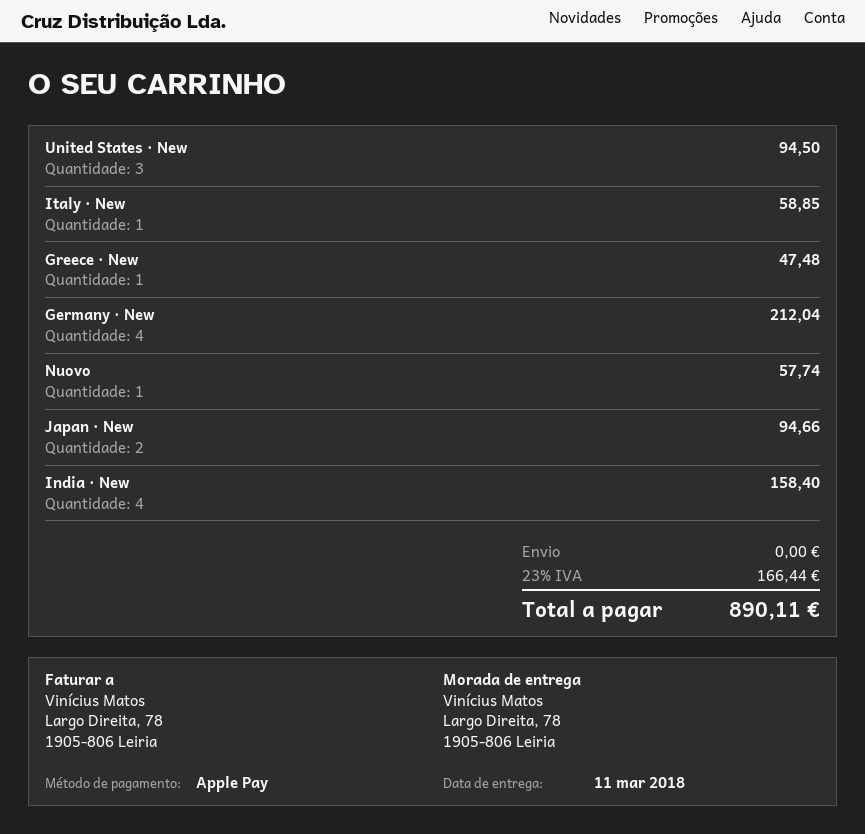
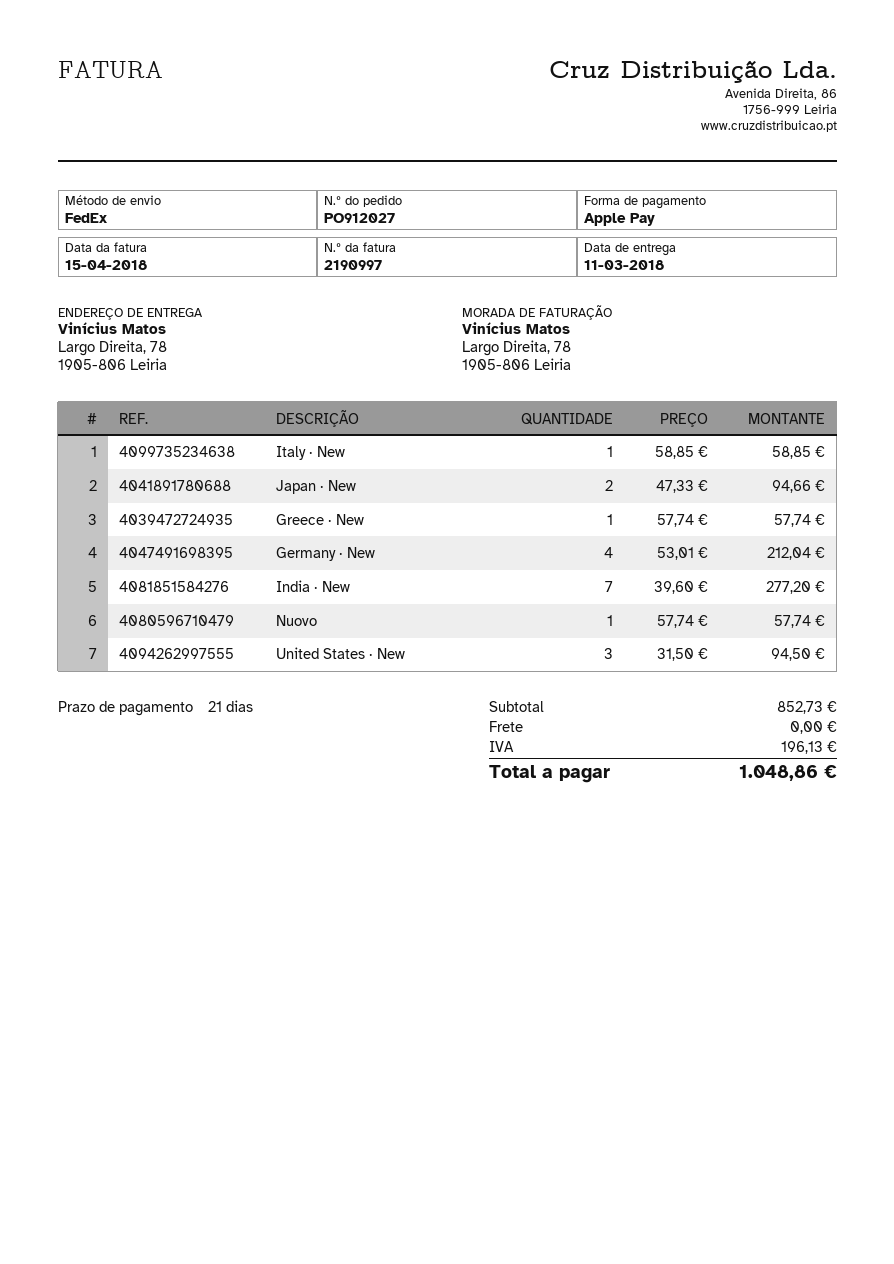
Greece · New: 1 for 47.48 -> 1 for 57.74
India · New: 4 for 158.40 -> 7 for 277.20
tax: 166.44 -> 196.13
total: 890.11 -> 1048.86

